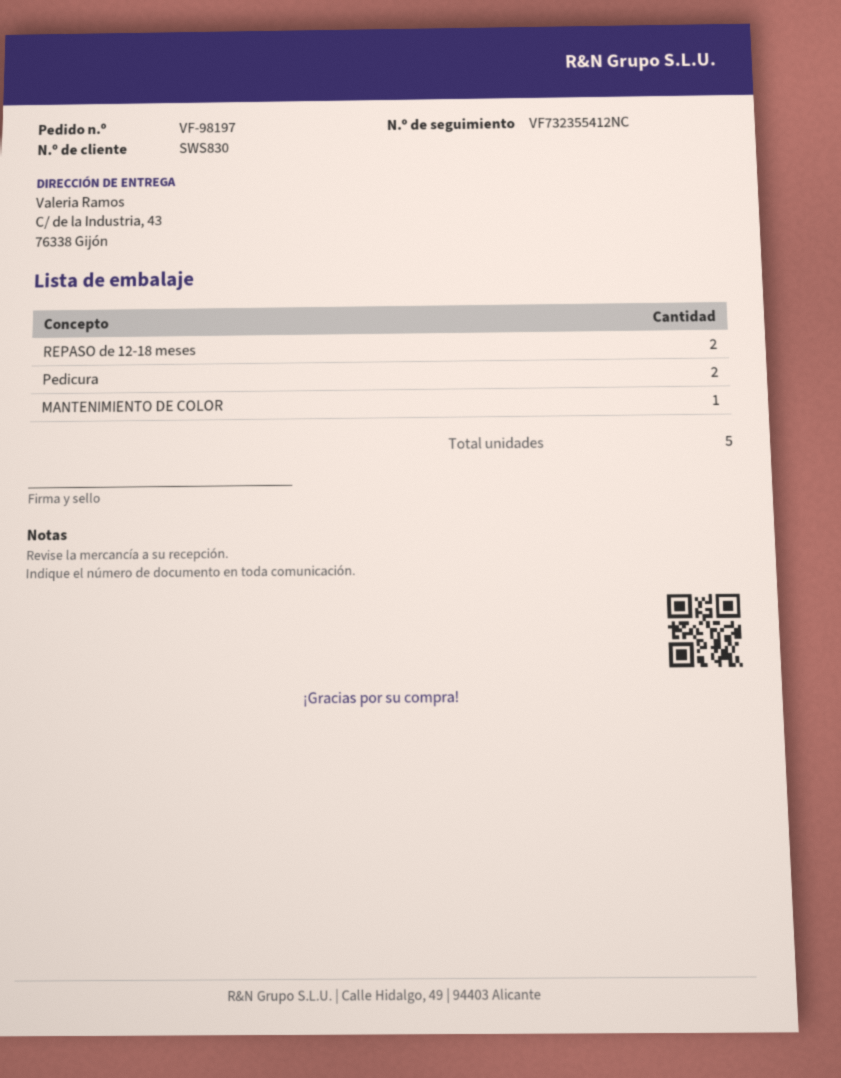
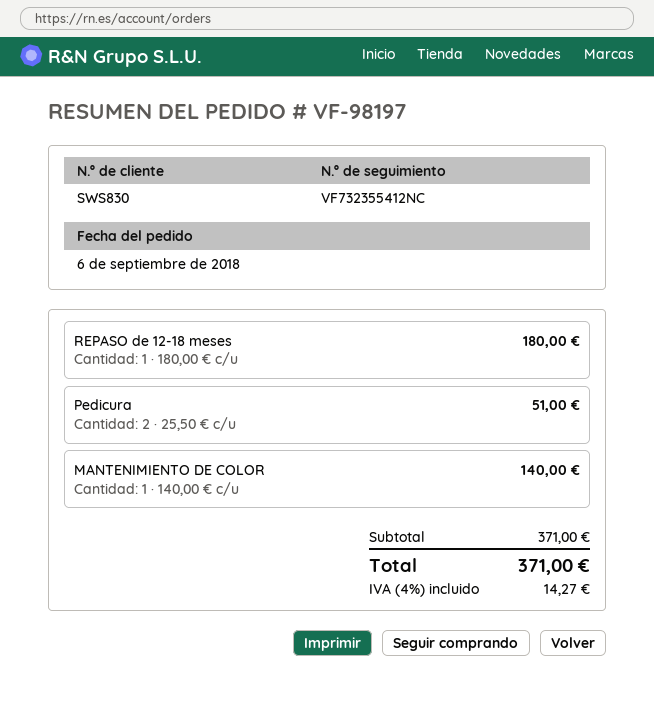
REPASO de 12-18 meses: 2 -> 1

